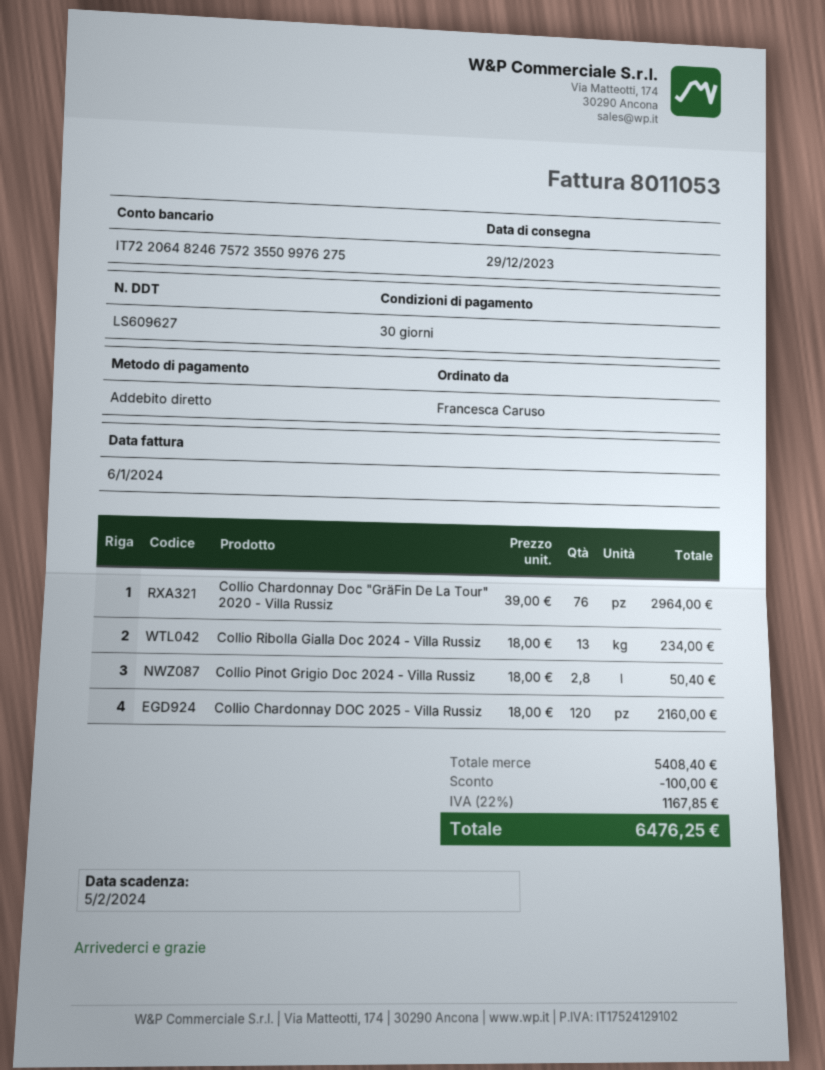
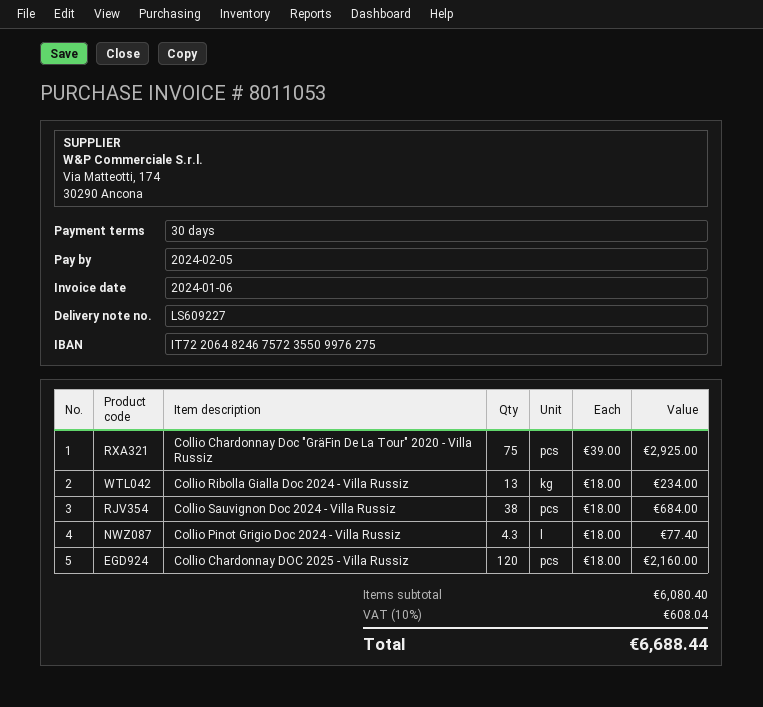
delivery note number: LS609627 -> LS609227
Collio Chardonnay Doc "GräFin De La Tour" 2020 - Villa Russiz: 76 x 39.00 = 2964.00 -> 75 x 39.00 = 2925.00
Collio Pinot Grigio Doc 2024 - Villa Russiz: 2.8 x 18.00 = 50.40 -> 4.3 x 18.00 = 77.40
Collio Sauvignon Doc 2024 - Villa Russiz: none -> 38 x 18.00 = 684.00
subtotal: 5408.40 -> 6080.40
discount: 100.00 -> none
tax: 22% = 1167.85 -> 10% = 608.04
total: 6476.25 -> 6688.44

